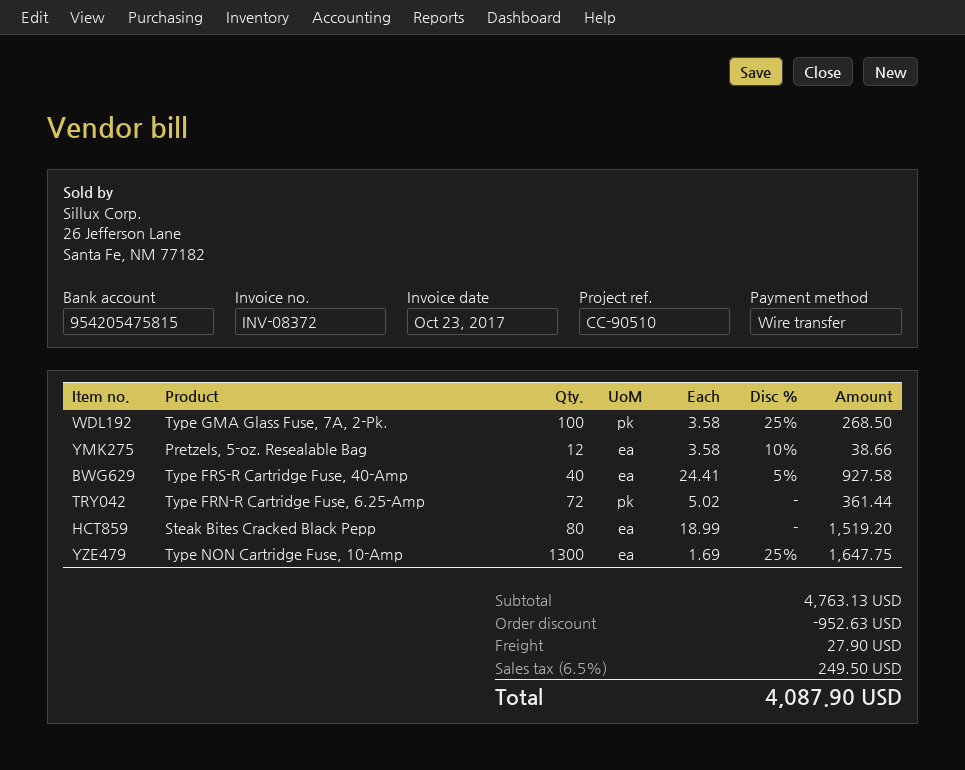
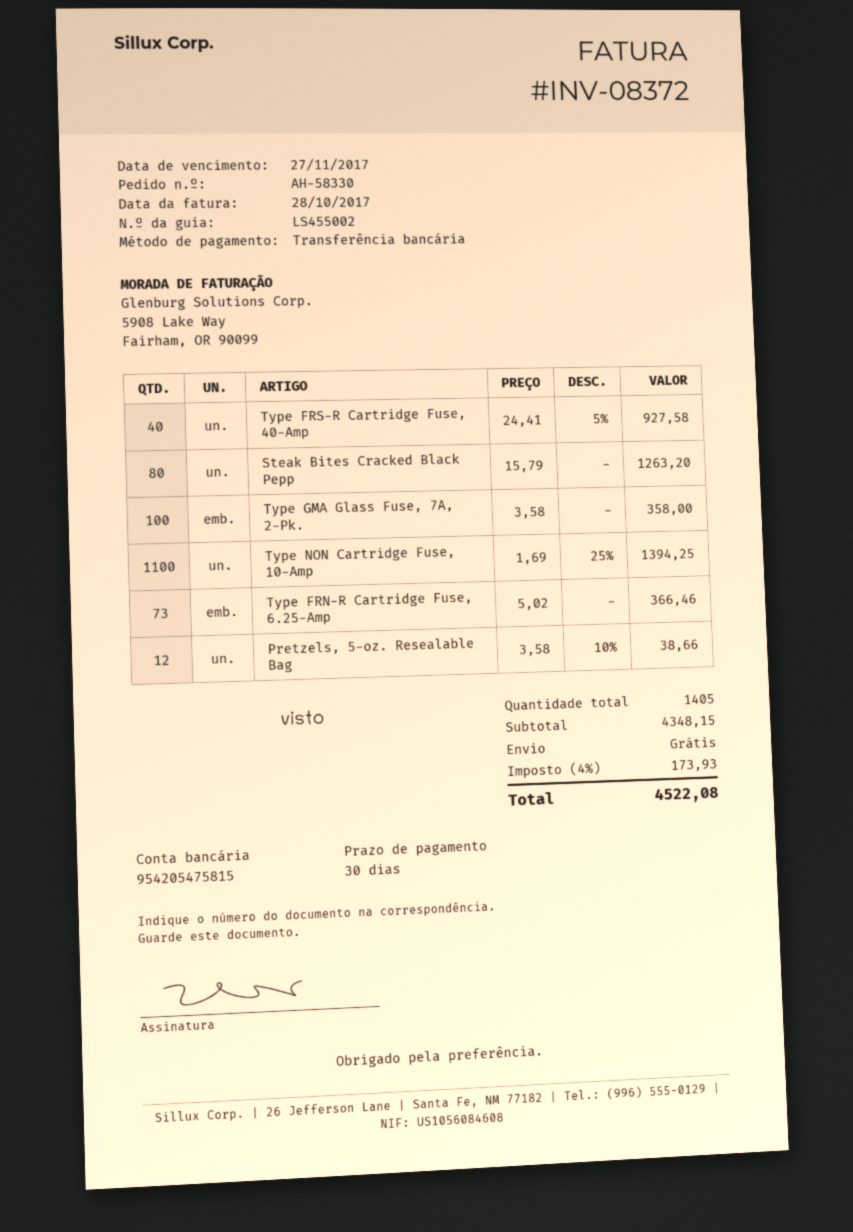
invoice date: 2017-10-23 -> 2017-10-28
Type GMA Glass Fuse, 7A, 2-Pk.: 100 x 3.58 - 25% = 268.50 -> 100 x 3.58 = 358.00
Type FRN-R Cartridge Fuse, 6.25-Amp: 72 x 5.02 = 361.44 -> 73 x 5.02 = 366.46
Steak Bites Cracked Black Pepp: 80 x 18.99 = 1519.20 -> 80 x 15.79 = 1263.20
Type NON Cartridge Fuse, 10-Amp: 1300 x 1.69 - 25% = 1647.75 -> 1100 x 1.69 - 25% = 1394.25
subtotal: 4763.13 -> 4348.15
discount: 952.63 -> none
shipping: 27.90 -> 0.00
tax: 6.5% = 249.50 -> 4% = 173.93
total: 4087.90 -> 4522.08

